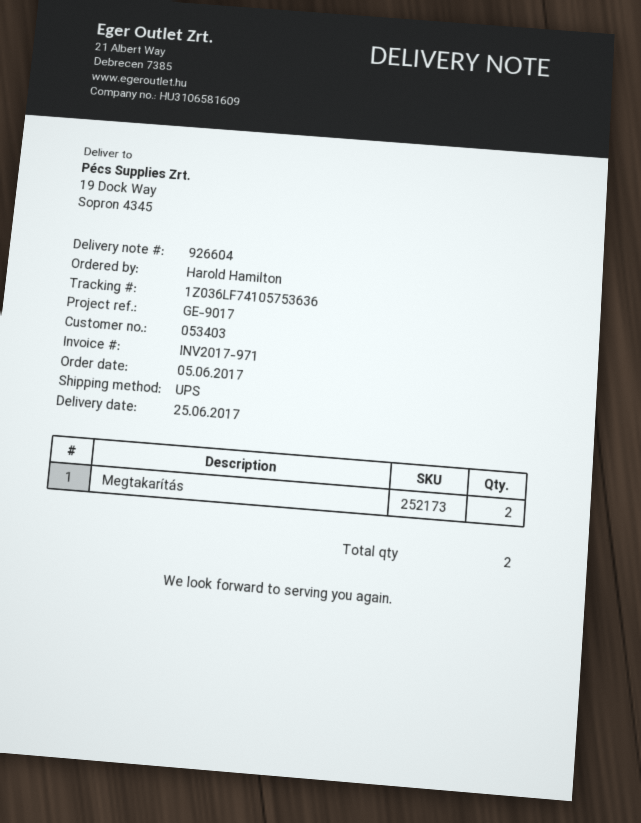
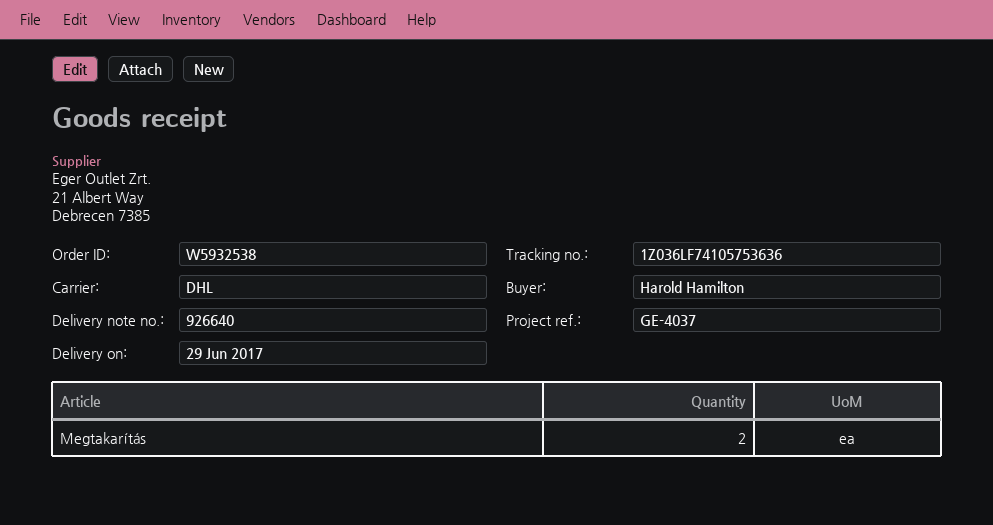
delivery note number: 926604 -> 926640
delivery date: 2017-06-25 -> 2017-06-29
reference: GE-9017 -> GE-4037
shipping method: UPS -> DHL

